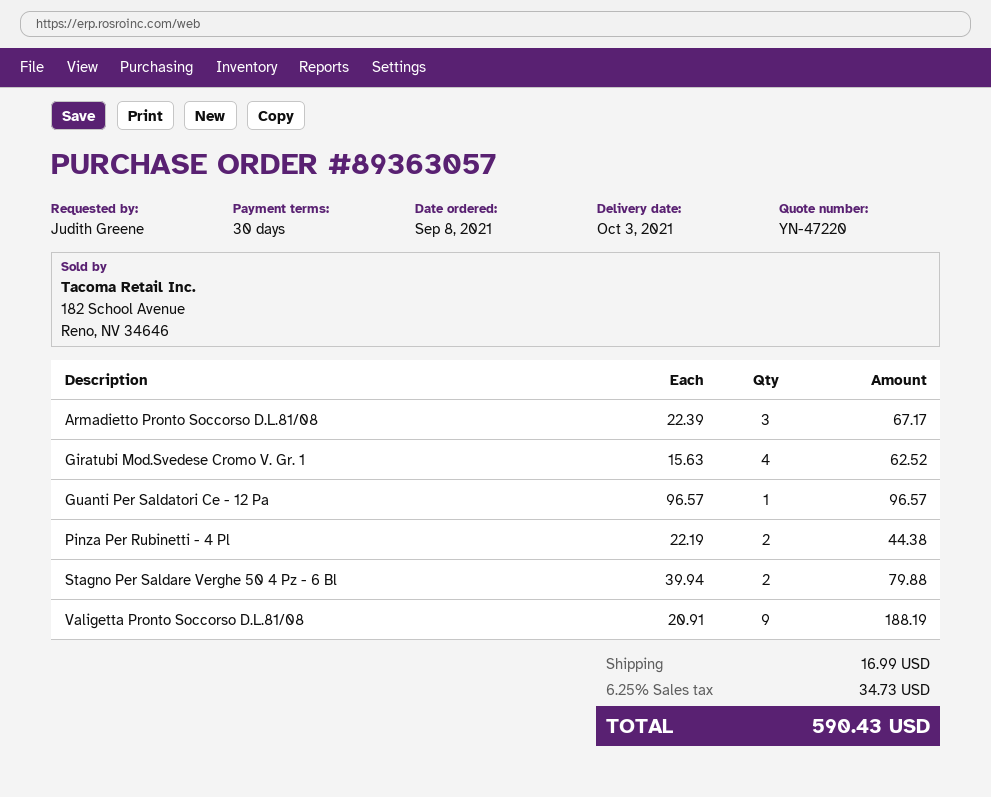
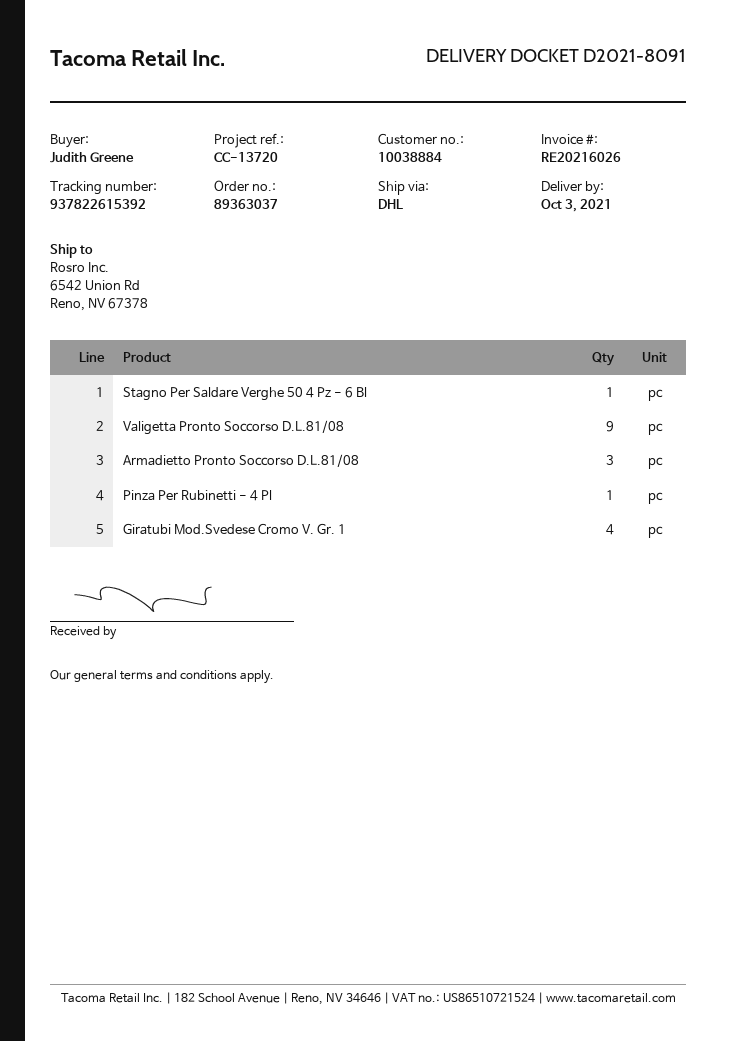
order number: 89363057 -> 89363037
Guanti Per Saldatori Ce - 12 Pa: 1 -> none
Pinza Per Rubinetti - 4 Pl: 2 -> 1
Stagno Per Saldare Verghe 50 4 Pz - 6 Bl: 2 -> 1

